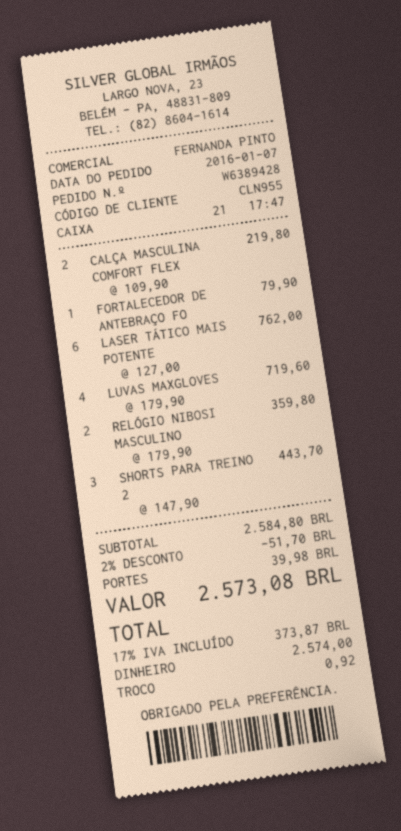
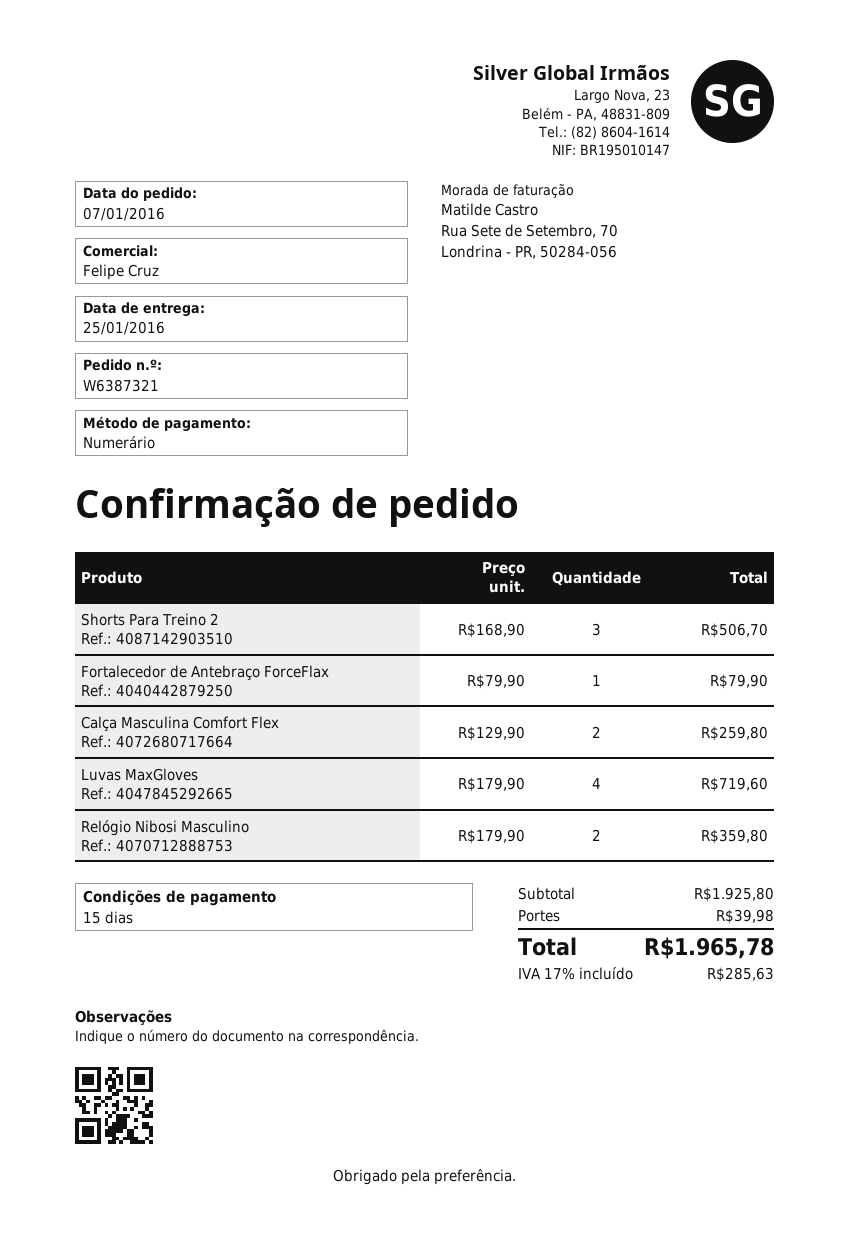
order number: W6389428 -> W6387321
sales rep: FERNANDA PINTO -> Felipe Cruz
CALÇA MASCULINA COMFORT FLEX: 2 x 109.90 = 219.80 -> 2 x 129.90 = 259.80
LASER TÁTICO MAIS POTENTE: 6 x 127.00 = 762.00 -> none
SHORTS PARA TREINO 2: 3 x 147.90 = 443.70 -> 3 x 168.90 = 506.70
subtotal: 2584.80 -> 1925.80
discount: 2% = 51.70 -> none
tax: 17% = 373.87 -> 17% = 285.63
total: 2573.08 -> 1965.78

